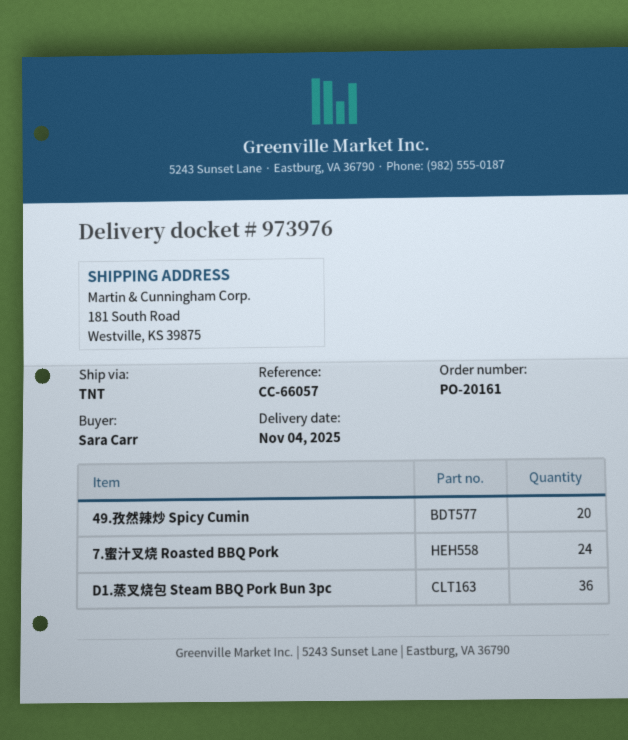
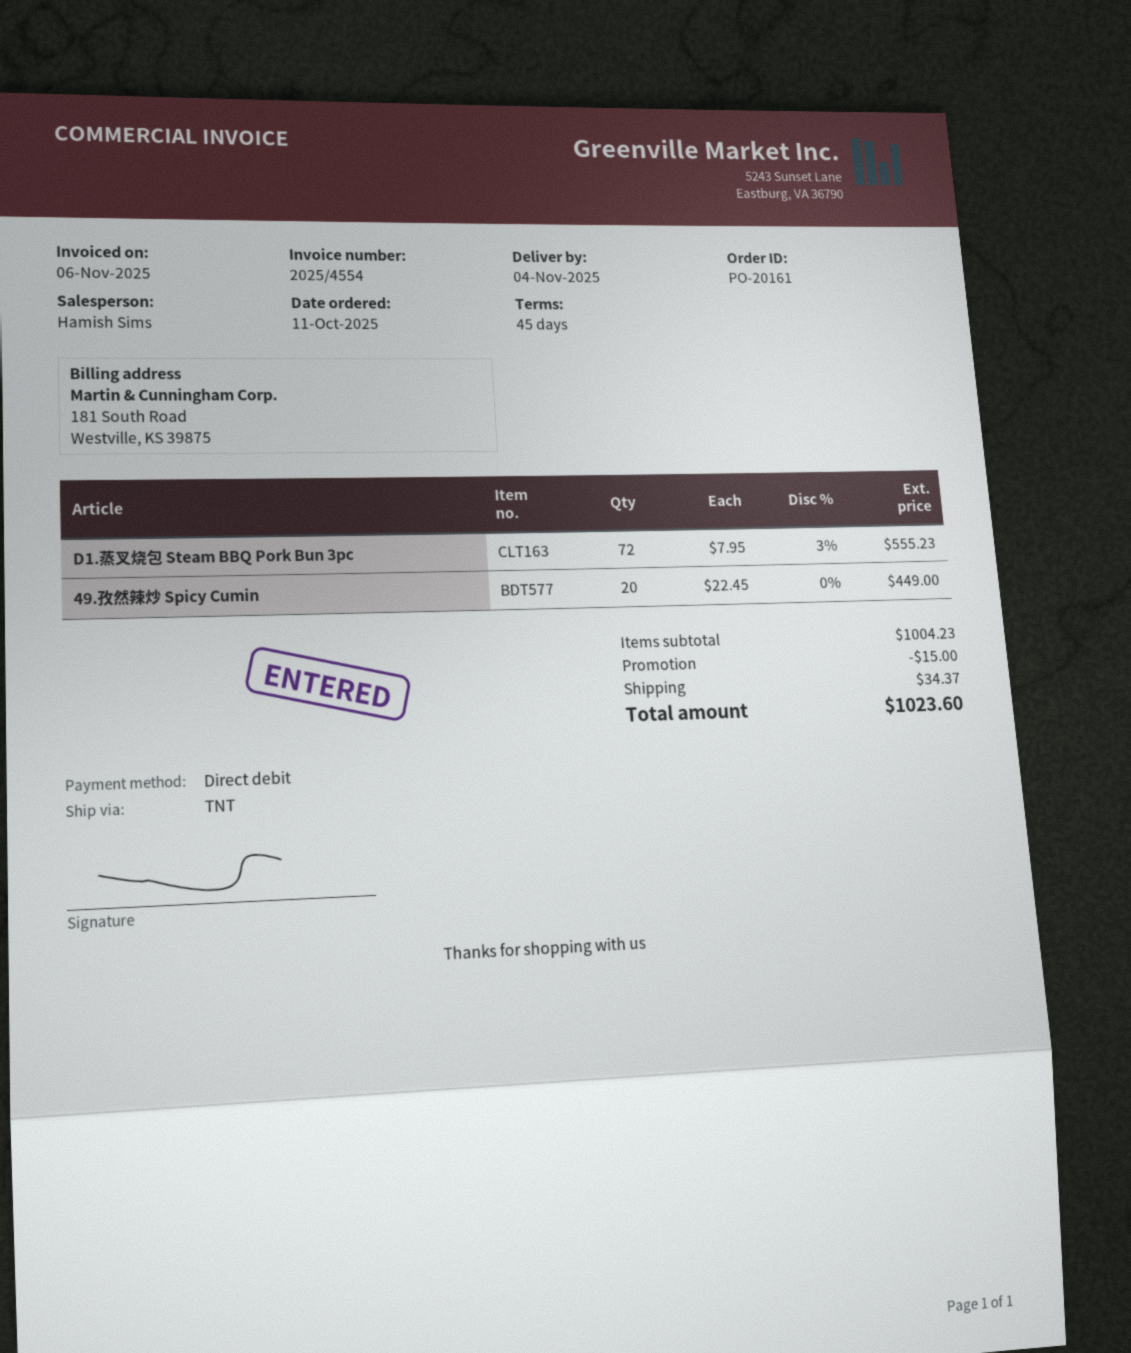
7.蜜汁叉烧 Roasted BBQ Pork: 24 -> none
D1.蒸叉烧包 Steam BBQ Pork Bun 3pc: 36 -> 72

